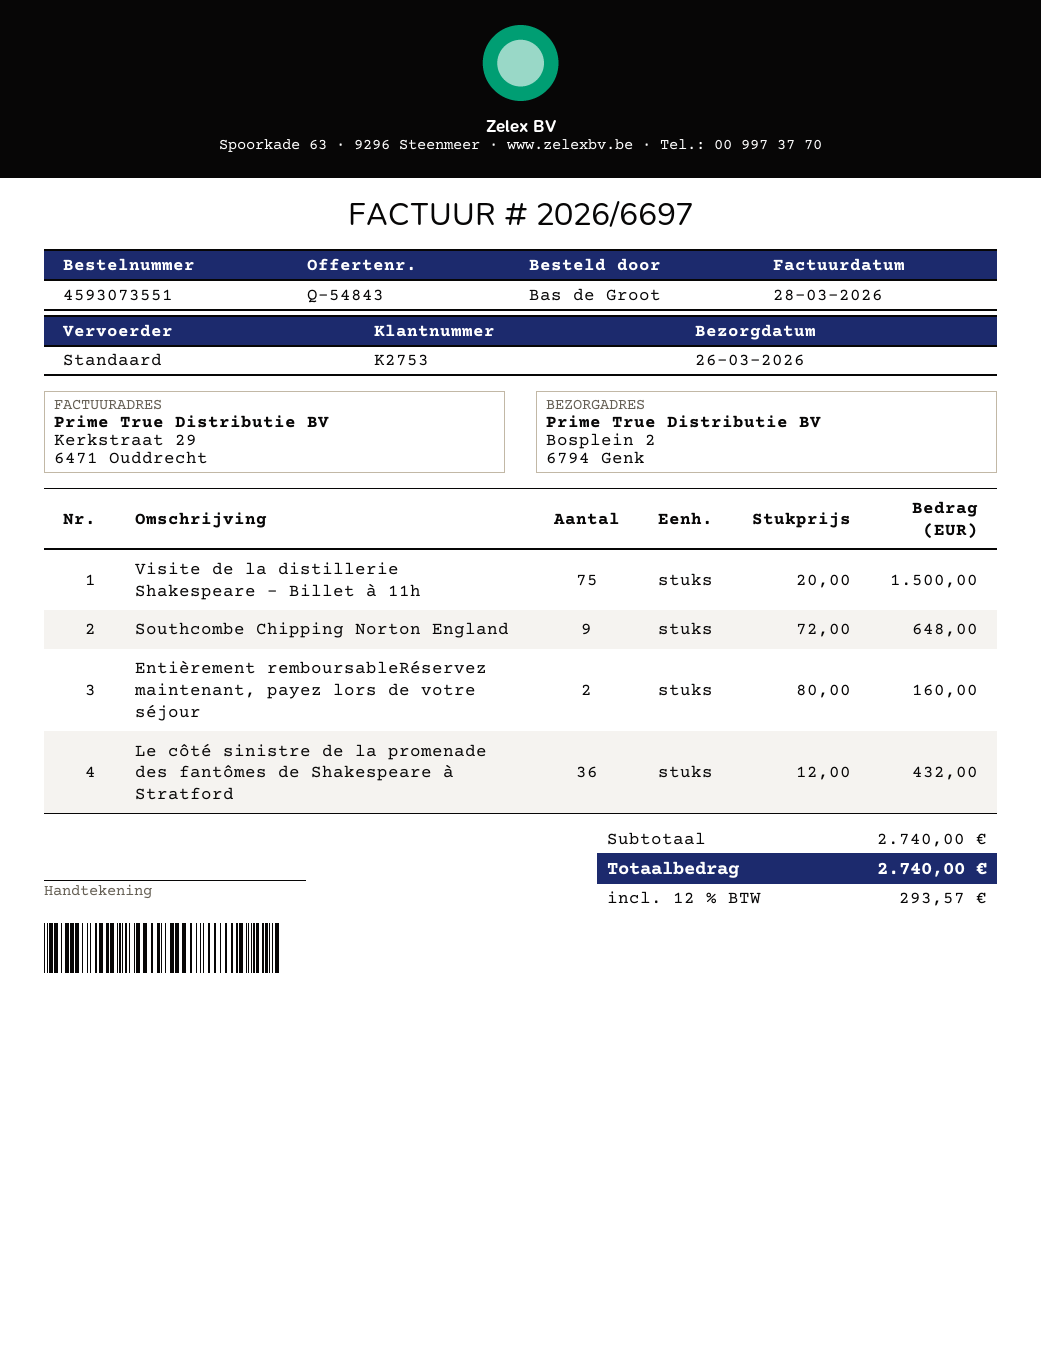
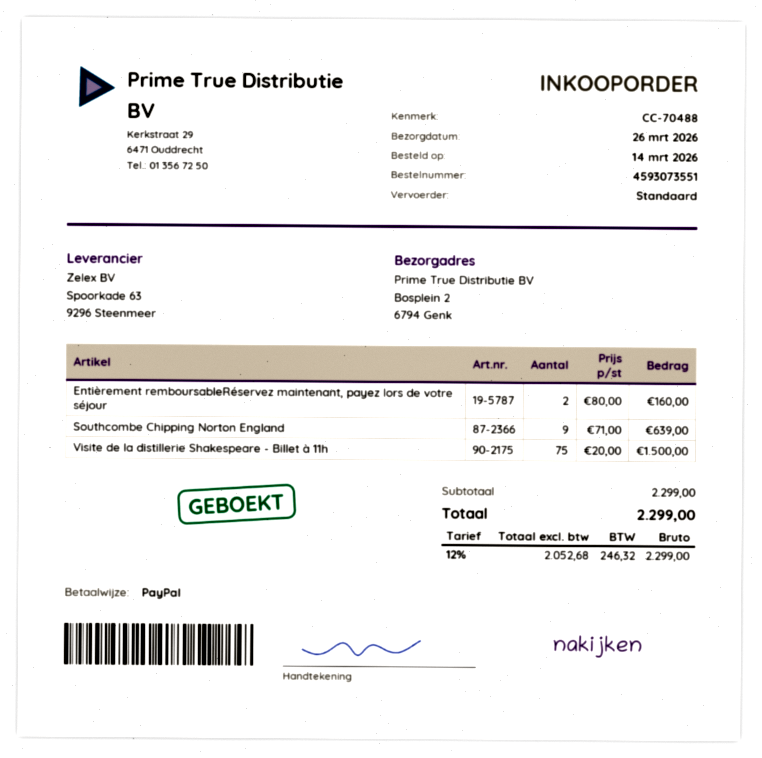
Southcombe Chipping Norton England: 9 x 72.00 = 648.00 -> 9 x 71.00 = 639.00
Le côté sinistre de la promenade des fantômes de Shakespeare à Stratford: 36 x 12.00 = 432.00 -> none
subtotal: 2740.00 -> 2299.00
tax: 12% = 293.57 -> 12% = 246.32
total: 2740.00 -> 2299.00

